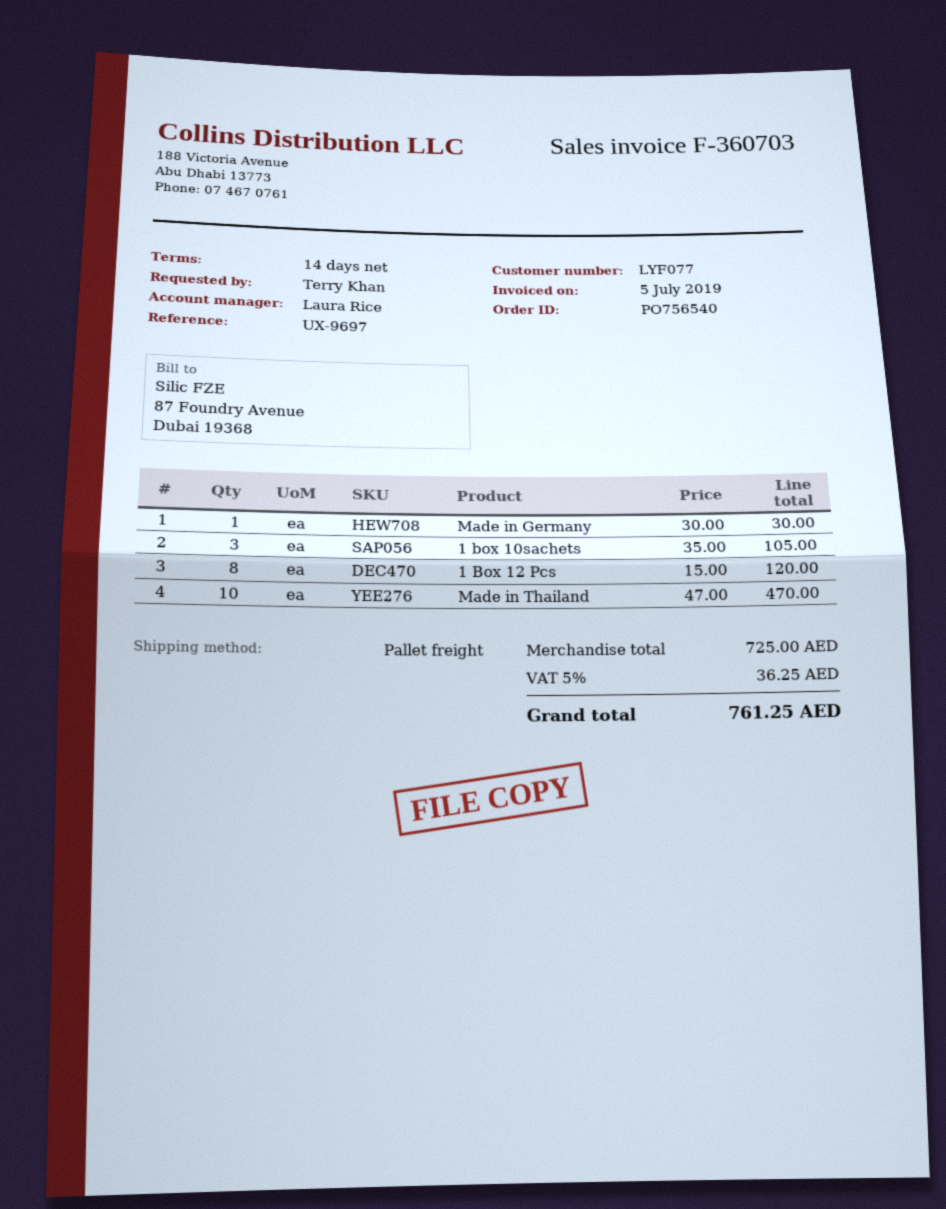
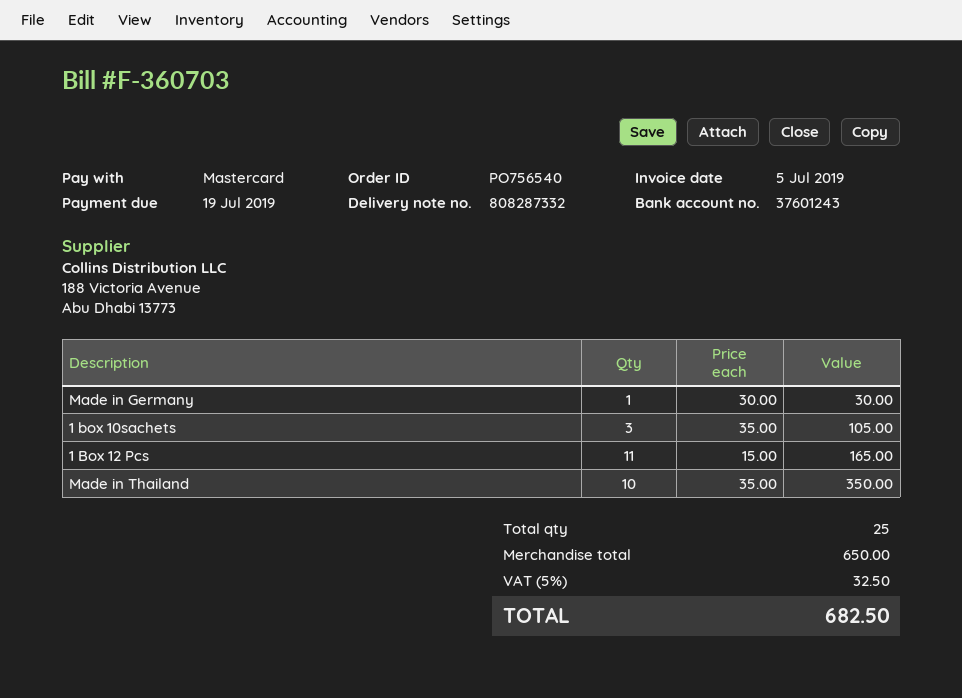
1 Box 12 Pcs: 8 x 15.00 = 120.00 -> 11 x 15.00 = 165.00
Made in Thailand: 10 x 47.00 = 470.00 -> 10 x 35.00 = 350.00
subtotal: 725.00 -> 650.00
tax: 5% = 36.25 -> 5% = 32.50
total: 761.25 -> 682.50

